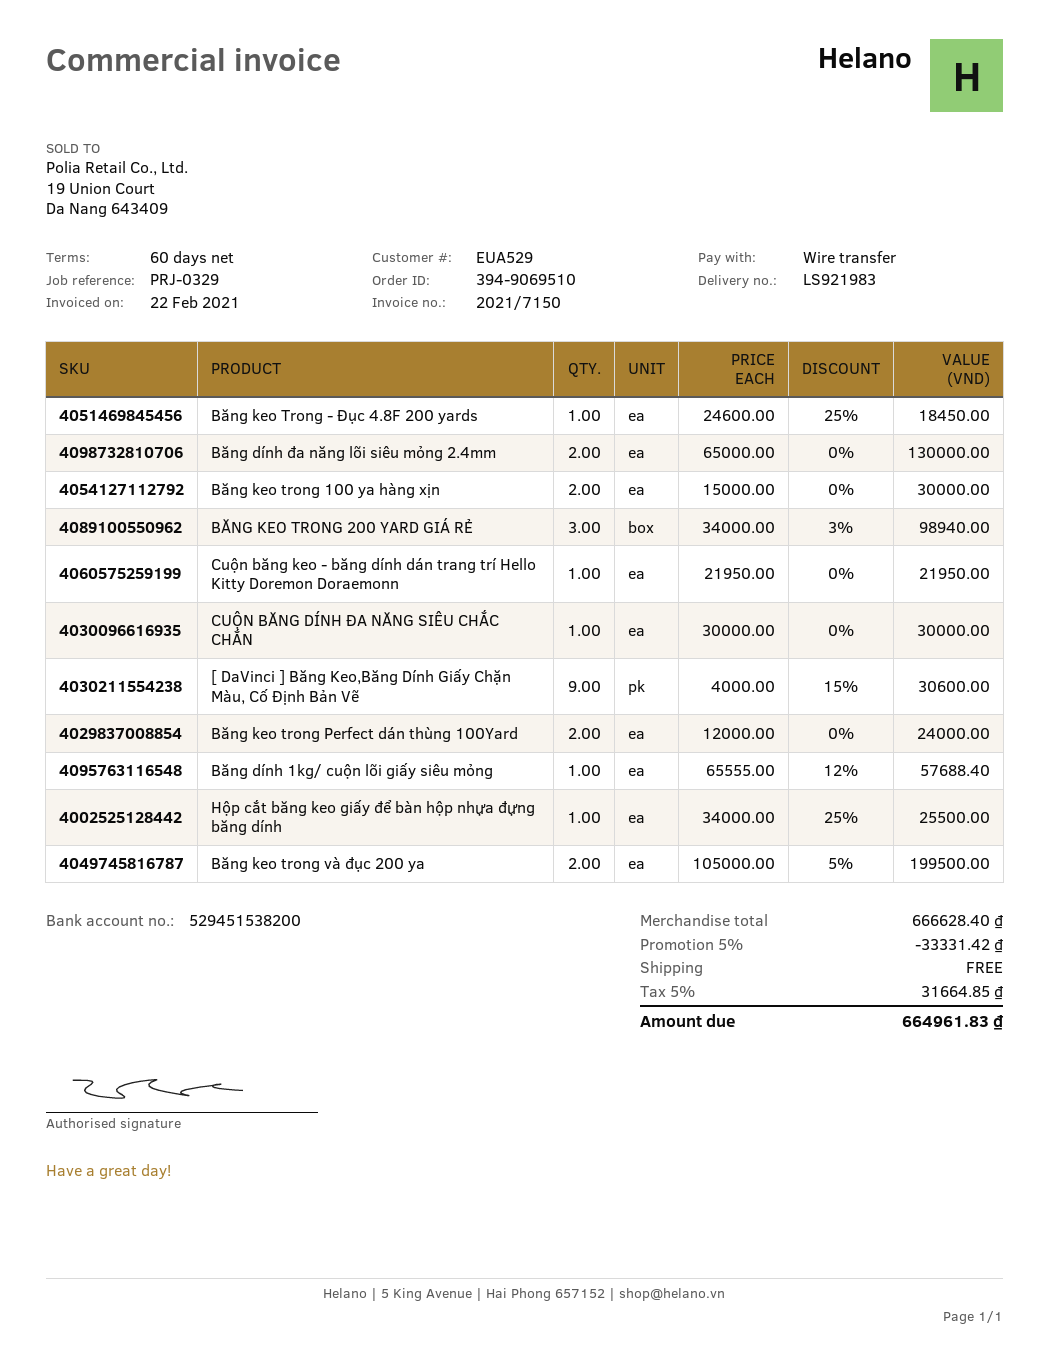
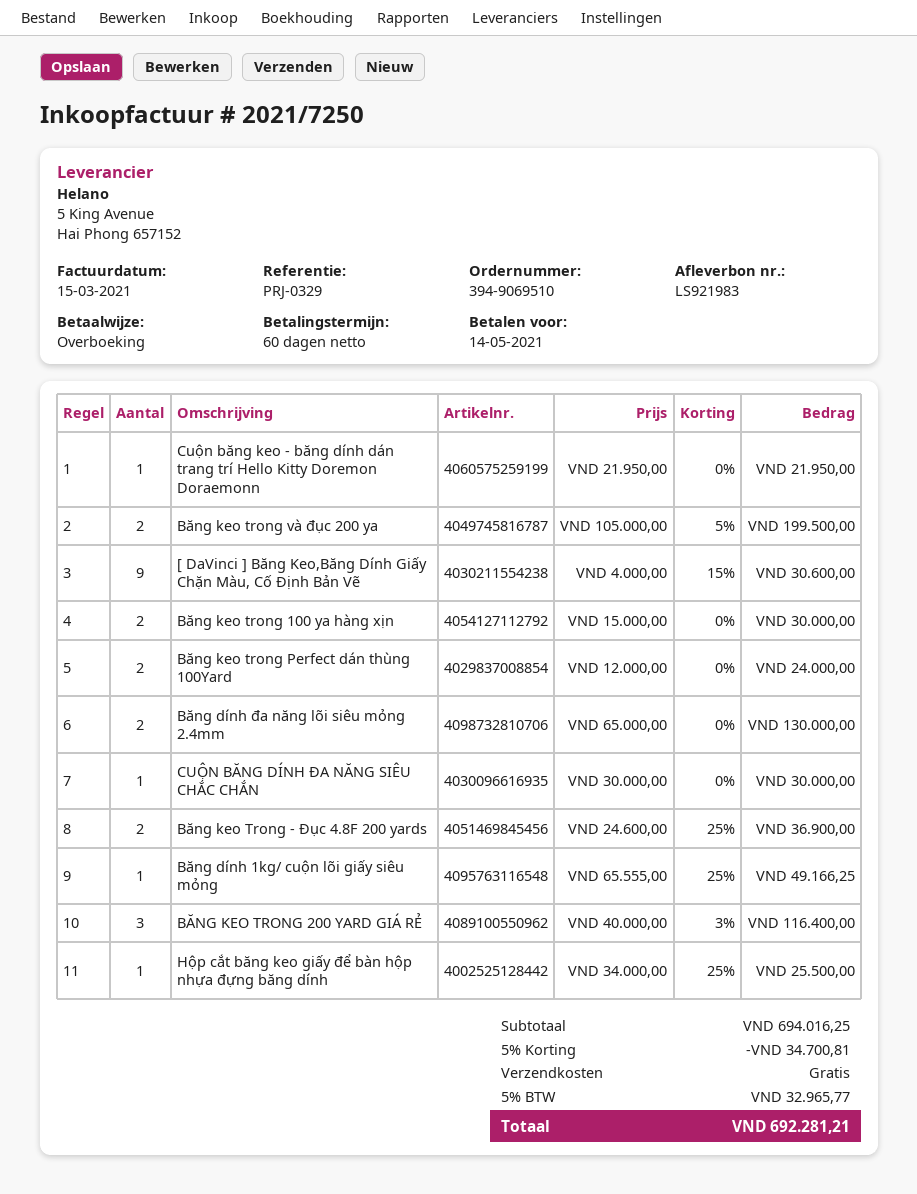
invoice number: 2021/7150 -> 2021/7250
invoice date: 2021-02-22 -> 2021-03-15
Băng keo Trong - Đục 4.8F 200 yards: 1 x 24600.00 - 25% = 18450.00 -> 2 x 24600.00 - 25% = 36900.00
BĂNG KEO TRONG 200 YARD GIÁ RẺ: 3 x 34000.00 - 3% = 98940.00 -> 3 x 40000.00 - 3% = 116400.00
Băng dính 1kg/ cuộn lõi giấy siêu mỏng: 1 x 65555.00 - 12% = 57688.40 -> 1 x 65555.00 - 25% = 49166.25
subtotal: 666628.40 -> 694016.25
discount: 5% = 33331.42 -> 5% = 34700.81
tax: 5% = 31664.85 -> 5% = 32965.77
total: 664961.83 -> 692281.21

